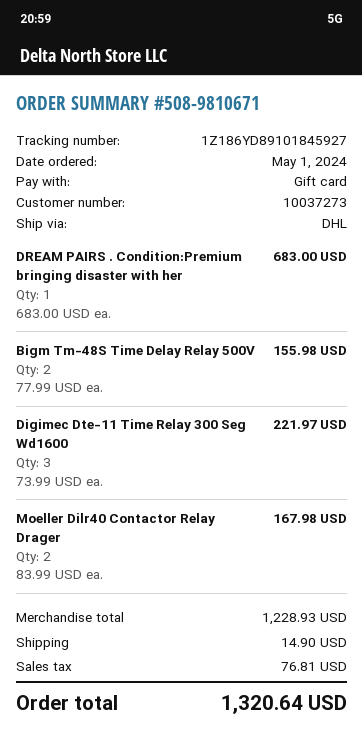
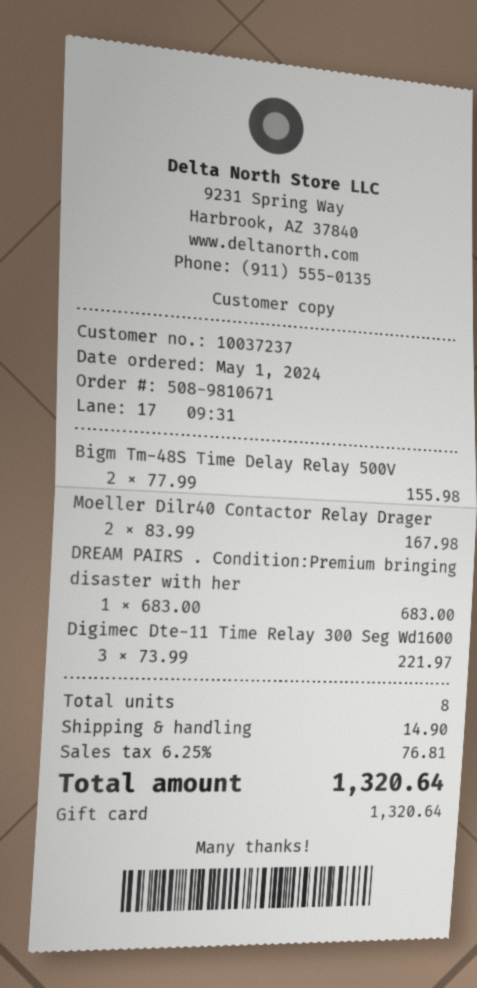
customer number: 10037273 -> 10037237

